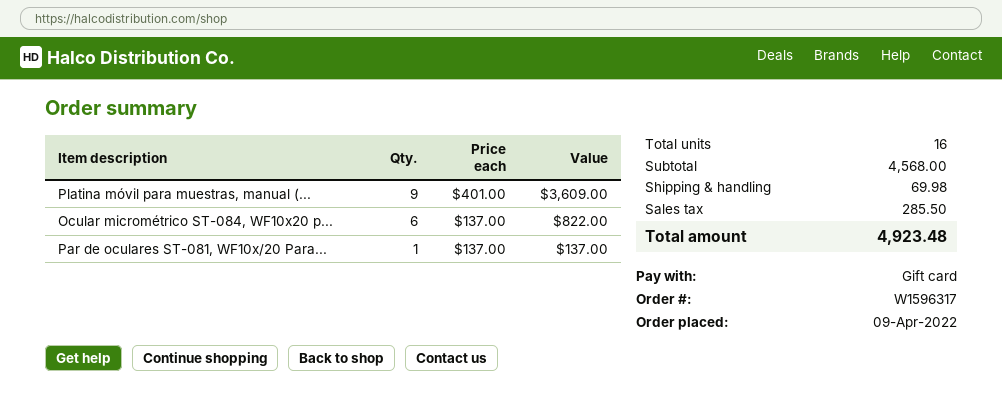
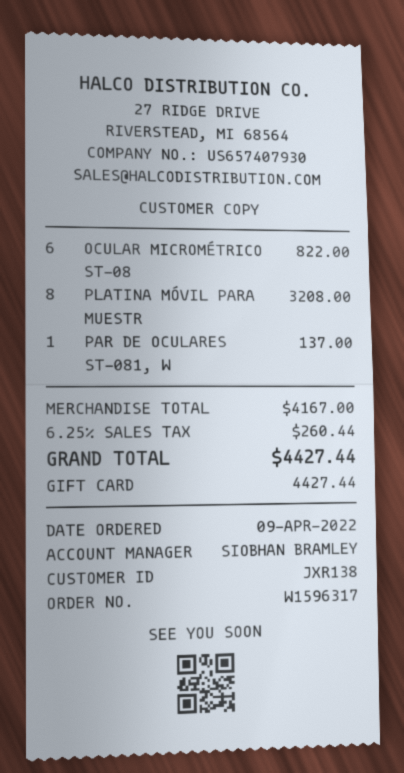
Platina móvil para muestras, manual (...: 9 for 3609.00 -> 8 for 3208.00
subtotal: 4568.00 -> 4167.00
shipping: 69.98 -> none
tax: 285.50 -> 260.44
total: 4923.48 -> 4427.44

